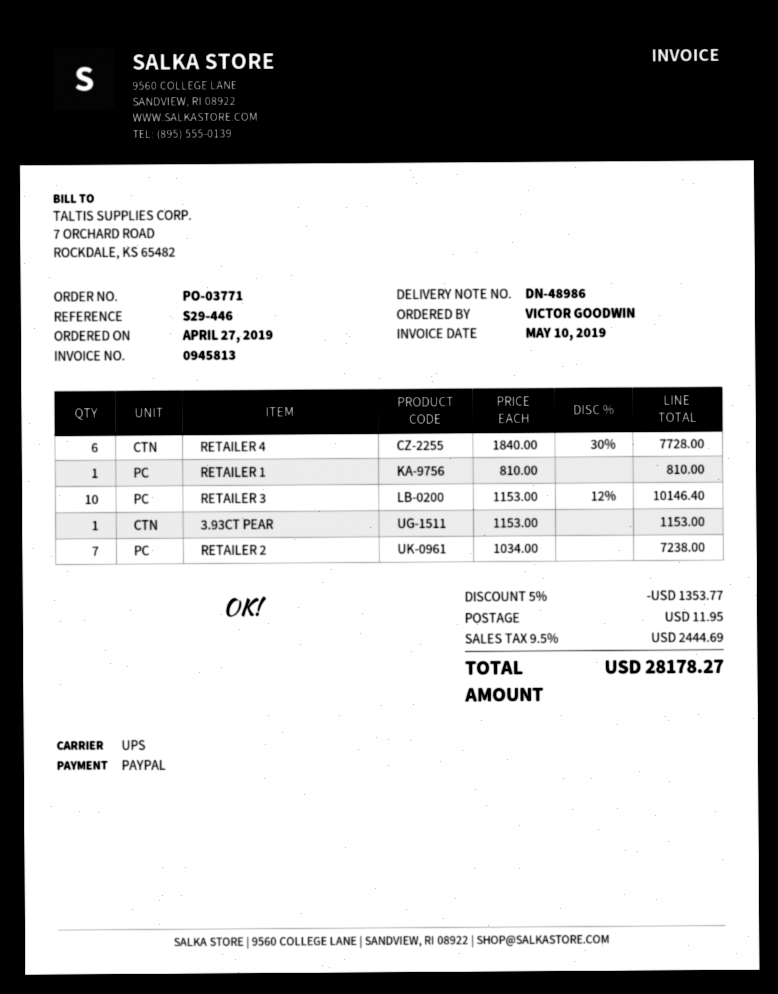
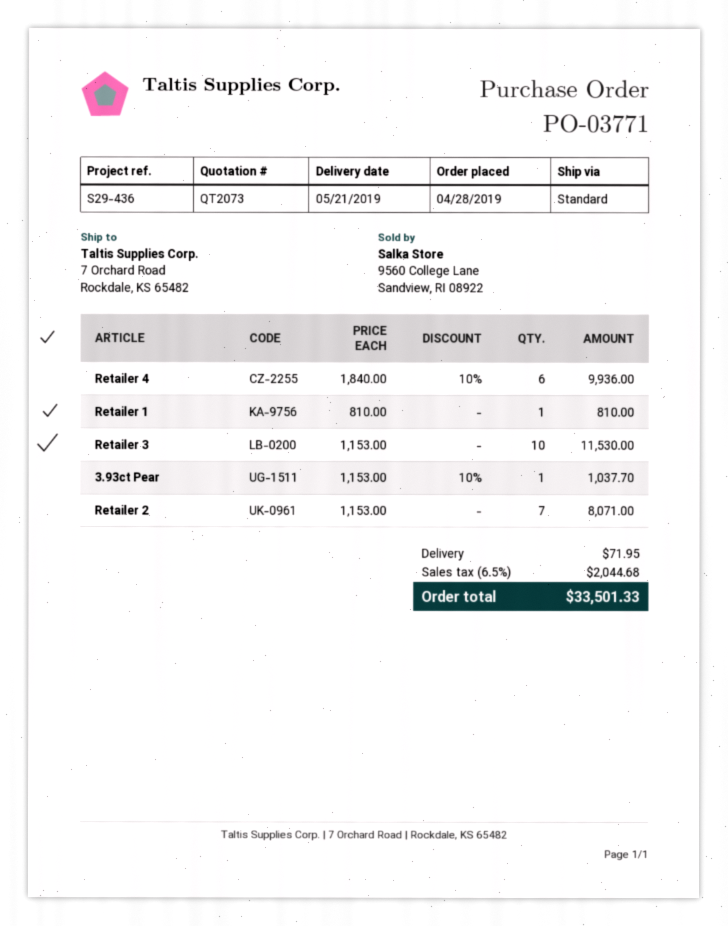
order date: 2019-04-27 -> 2019-04-28
reference: S29-446 -> S29-436
shipping method: UPS -> standard
RETAILER 4: 6 x 1840.00 - 30% = 7728.00 -> 6 x 1840.00 - 10% = 9936.00
RETAILER 3: 10 x 1153.00 - 12% = 10146.40 -> 10 x 1153.00 = 11530.00
3.93CT PEAR: 1 x 1153.00 = 1153.00 -> 1 x 1153.00 - 10% = 1037.70
RETAILER 2: 7 x 1034.00 = 7238.00 -> 7 x 1153.00 = 8071.00
discount: 5% = 1353.77 -> none
shipping: 11.95 -> 71.95
tax: 9.5% = 2444.69 -> 6.5% = 2044.68
total: 28178.27 -> 33501.33

